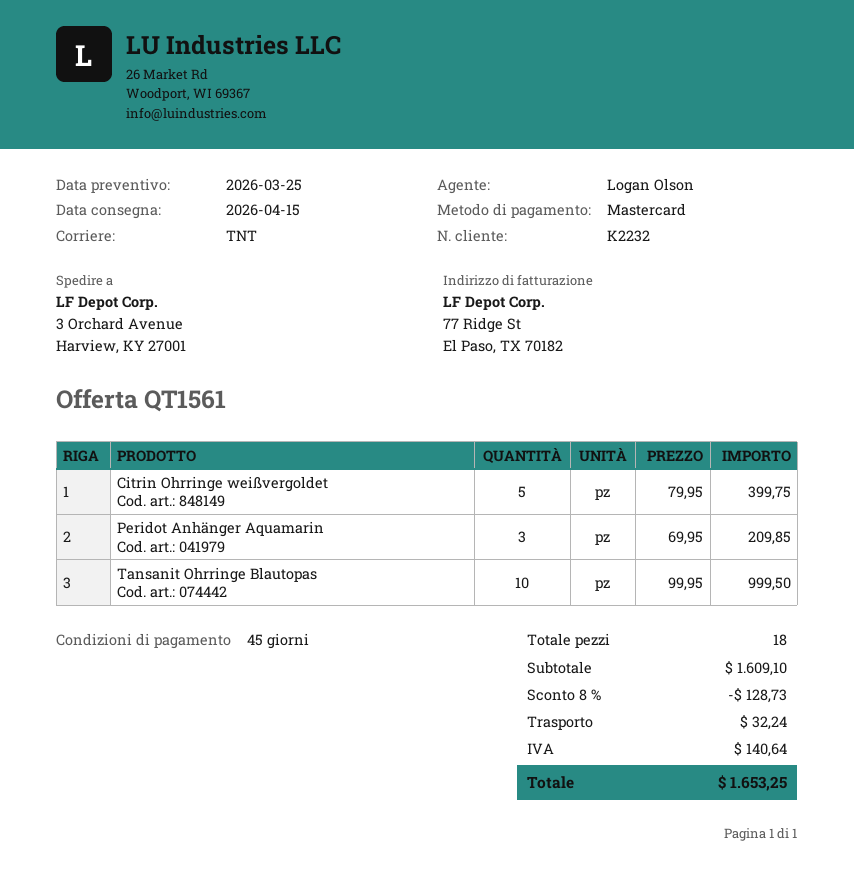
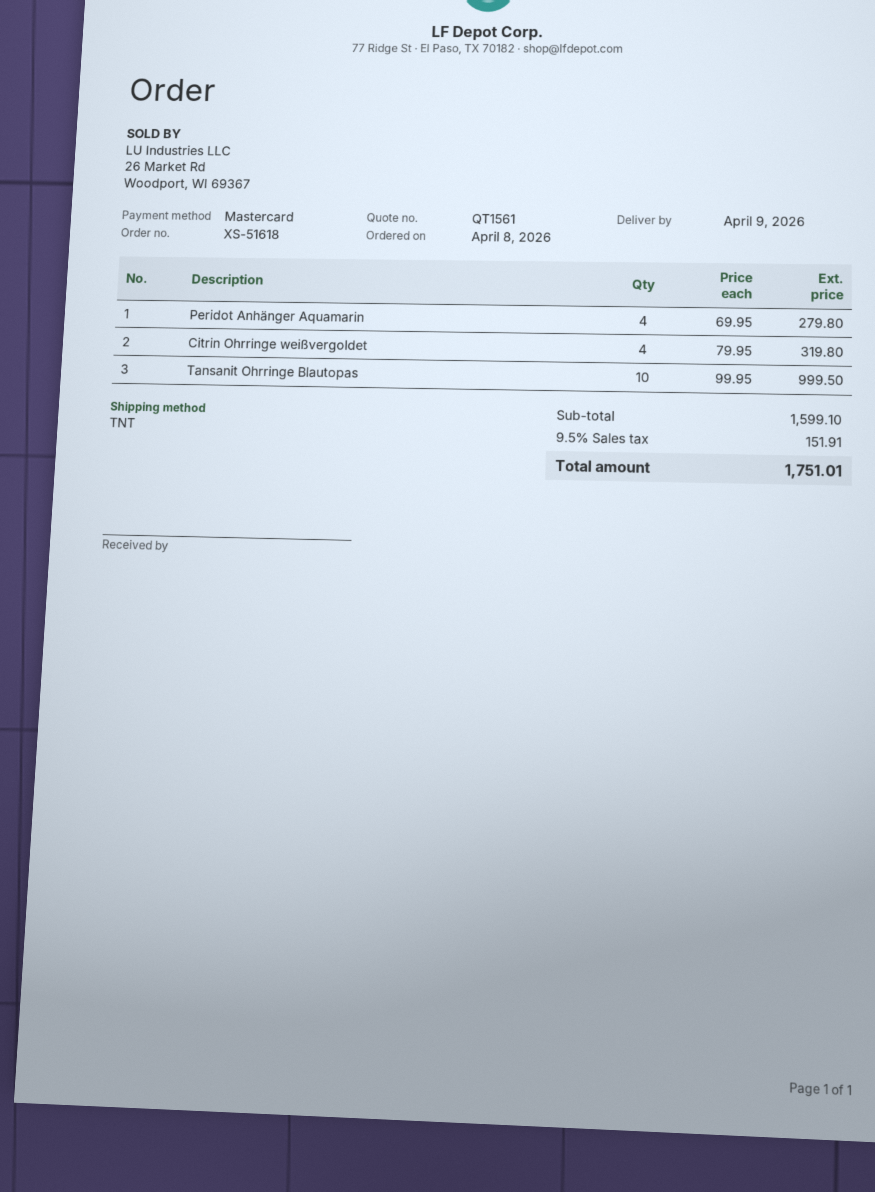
delivery date: 2026-04-15 -> 2026-04-09
Citrin Ohrringe weißvergoldet: 5 x 79.95 = 399.75 -> 4 x 79.95 = 319.80
Peridot Anhänger Aquamarin: 3 x 69.95 = 209.85 -> 4 x 69.95 = 279.80
subtotal: 1609.10 -> 1599.10
discount: 8% = 128.73 -> none
shipping: 32.24 -> none
tax: 140.64 -> 151.91
total: 1653.25 -> 1751.01

